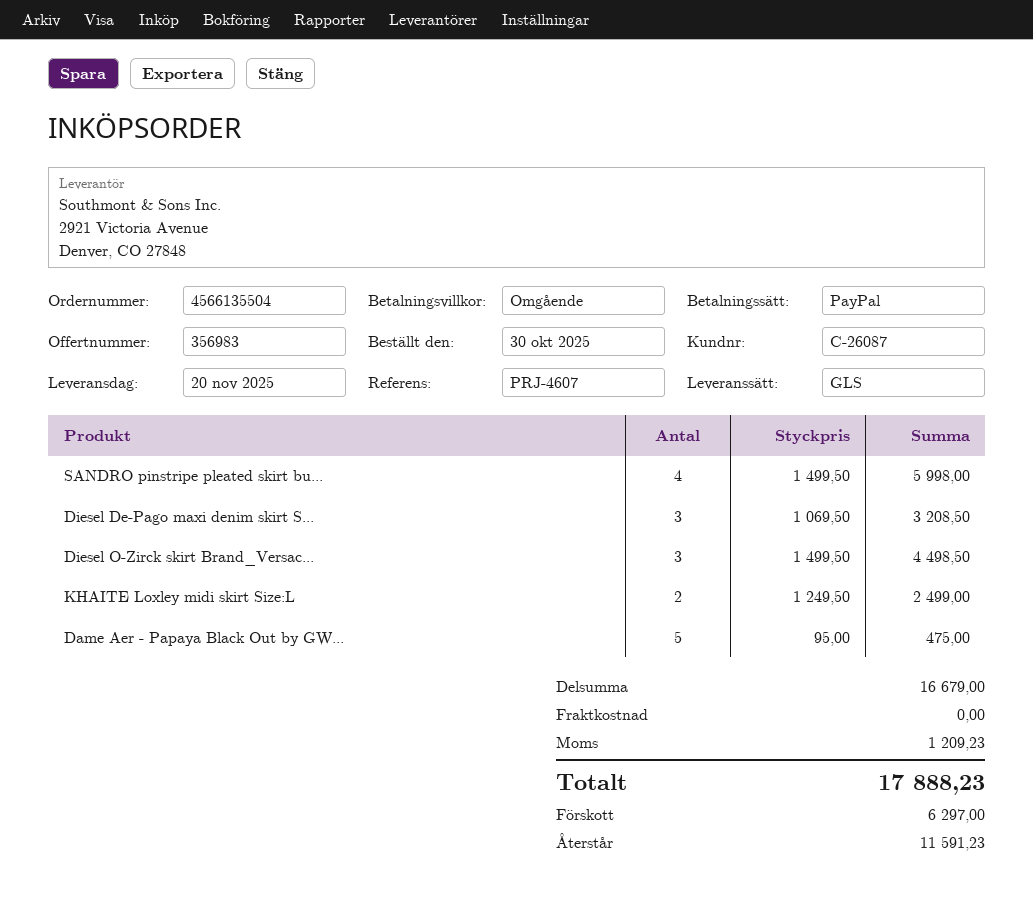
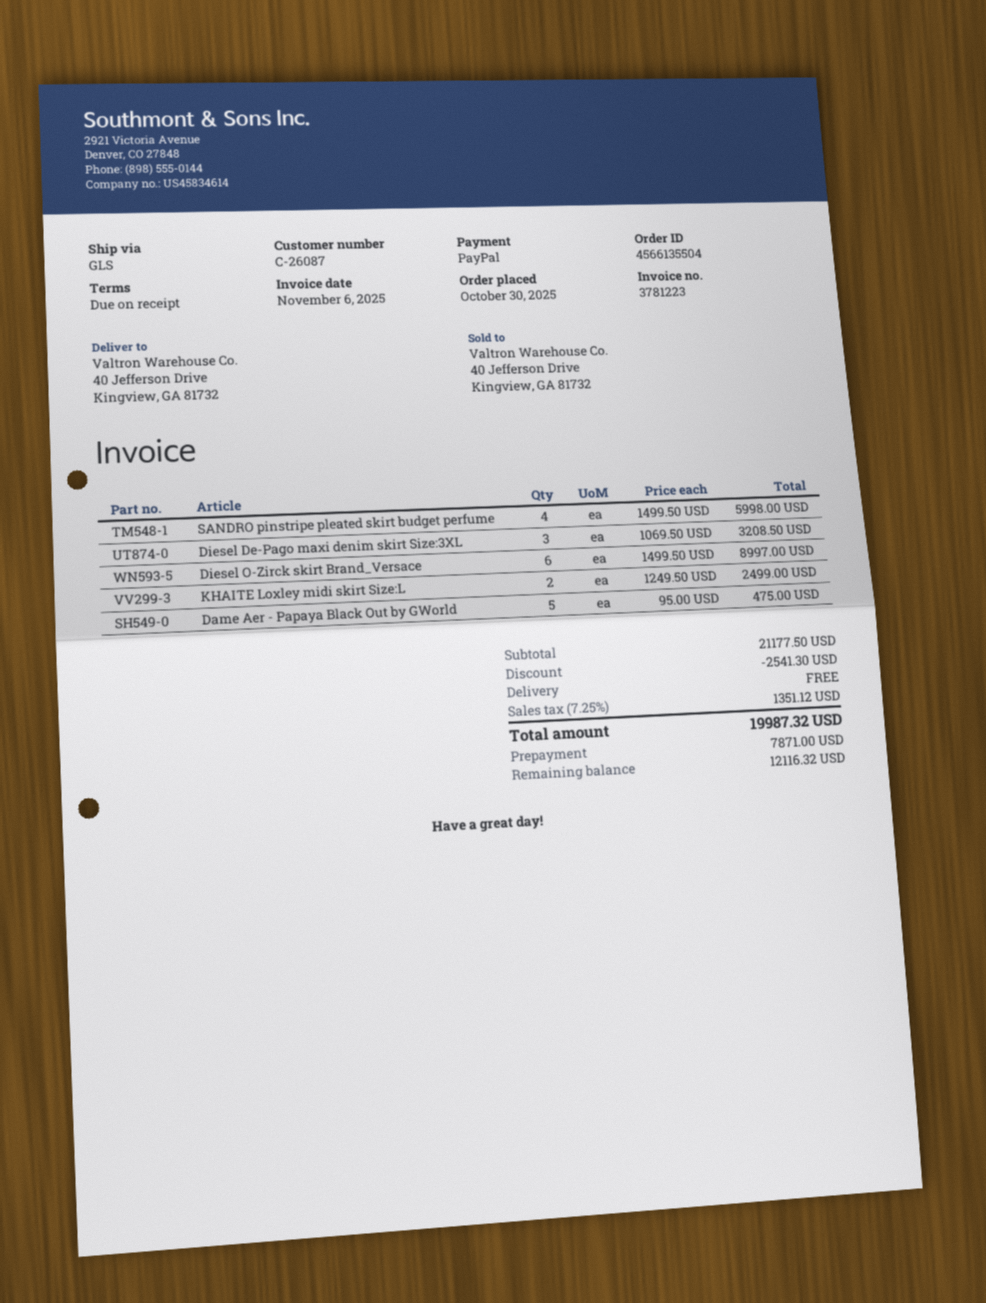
Diesel O-Zirck skirt Brand_Versac...: 3 x 1499.50 = 4498.50 -> 6 x 1499.50 = 8997.00
subtotal: 16679.00 -> 21177.50
discount: none -> 2541.30
tax: 1209.23 -> 1351.12
total: 17888.23 -> 19987.32
deposit: 6297.00 -> 7871.00
balance: 11591.23 -> 12116.32

